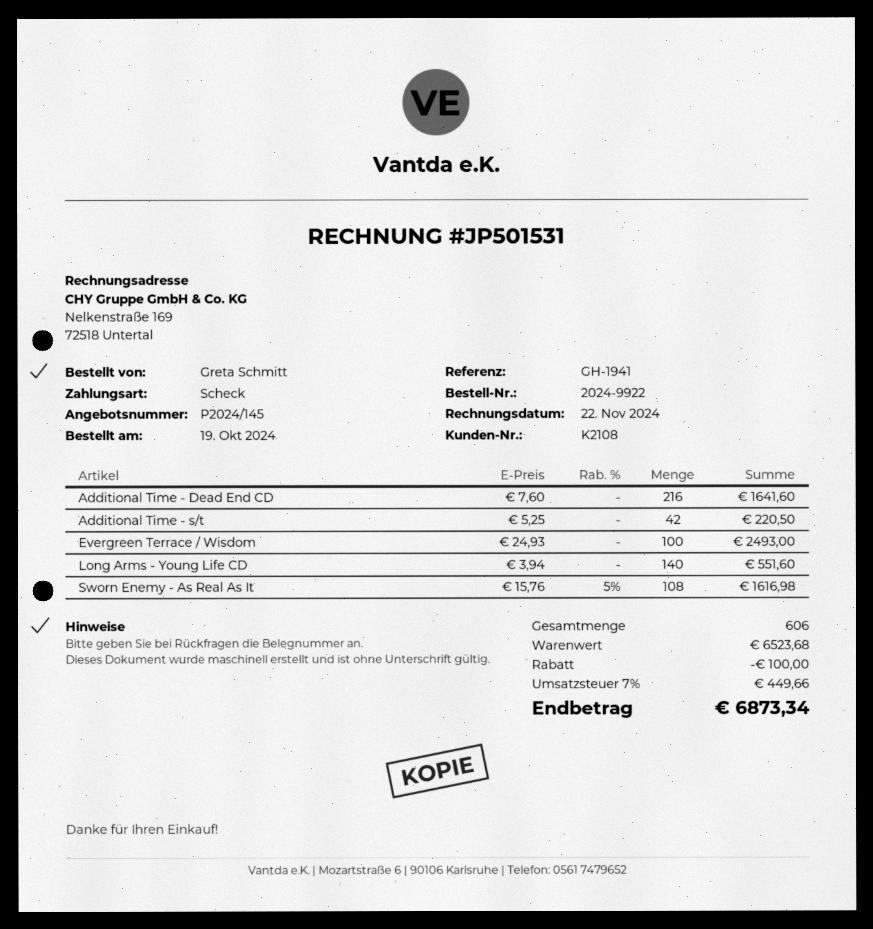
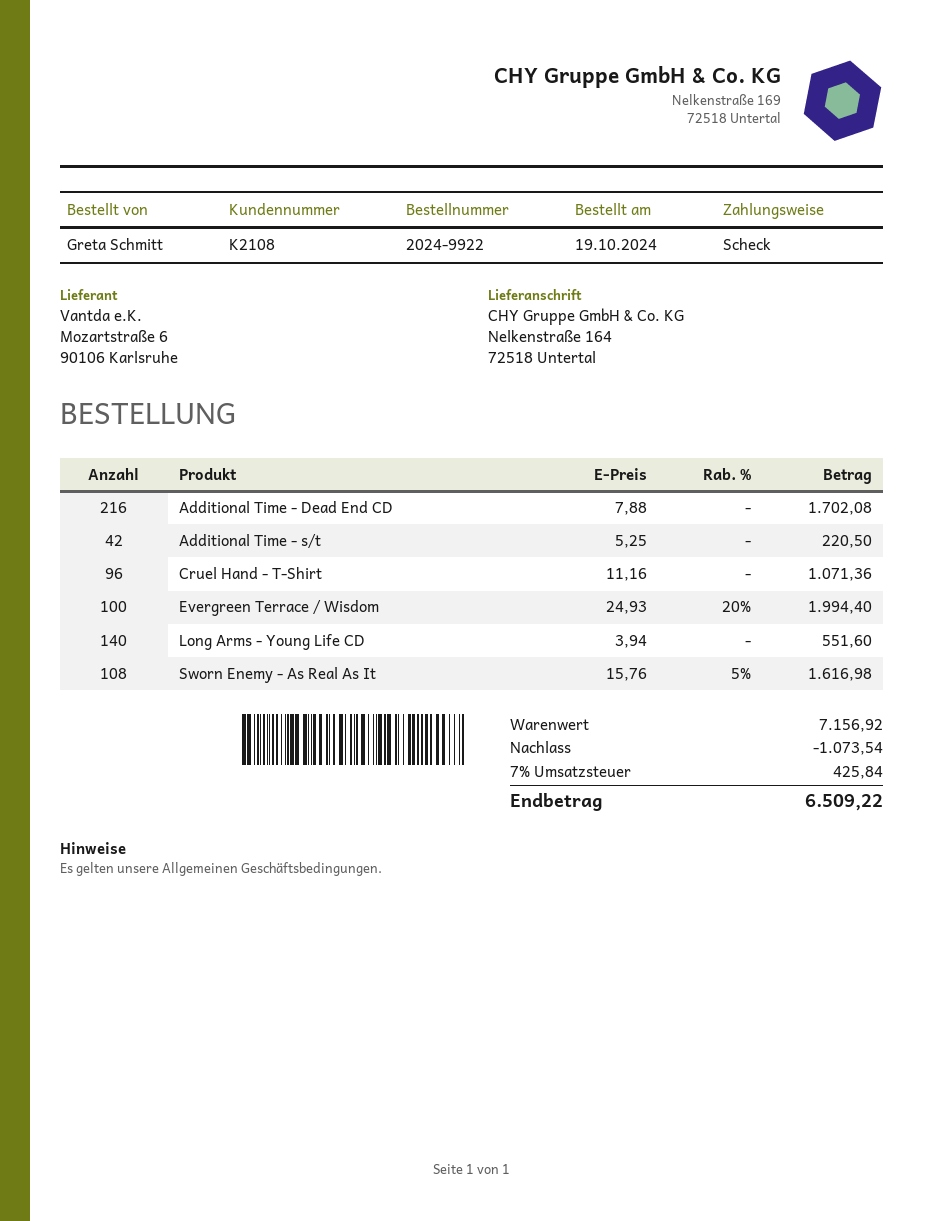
Additional Time - Dead End CD: 216 x 7.60 = 1641.60 -> 216 x 7.88 = 1702.08
Evergreen Terrace / Wisdom: 100 x 24.93 = 2493.00 -> 100 x 24.93 - 20% = 1994.40
Cruel Hand - T-Shirt: none -> 96 x 11.16 = 1071.36
subtotal: 6523.68 -> 7156.92
discount: 100.00 -> 1073.54
tax: 7% = 449.66 -> 7% = 425.84
total: 6873.34 -> 6509.22

